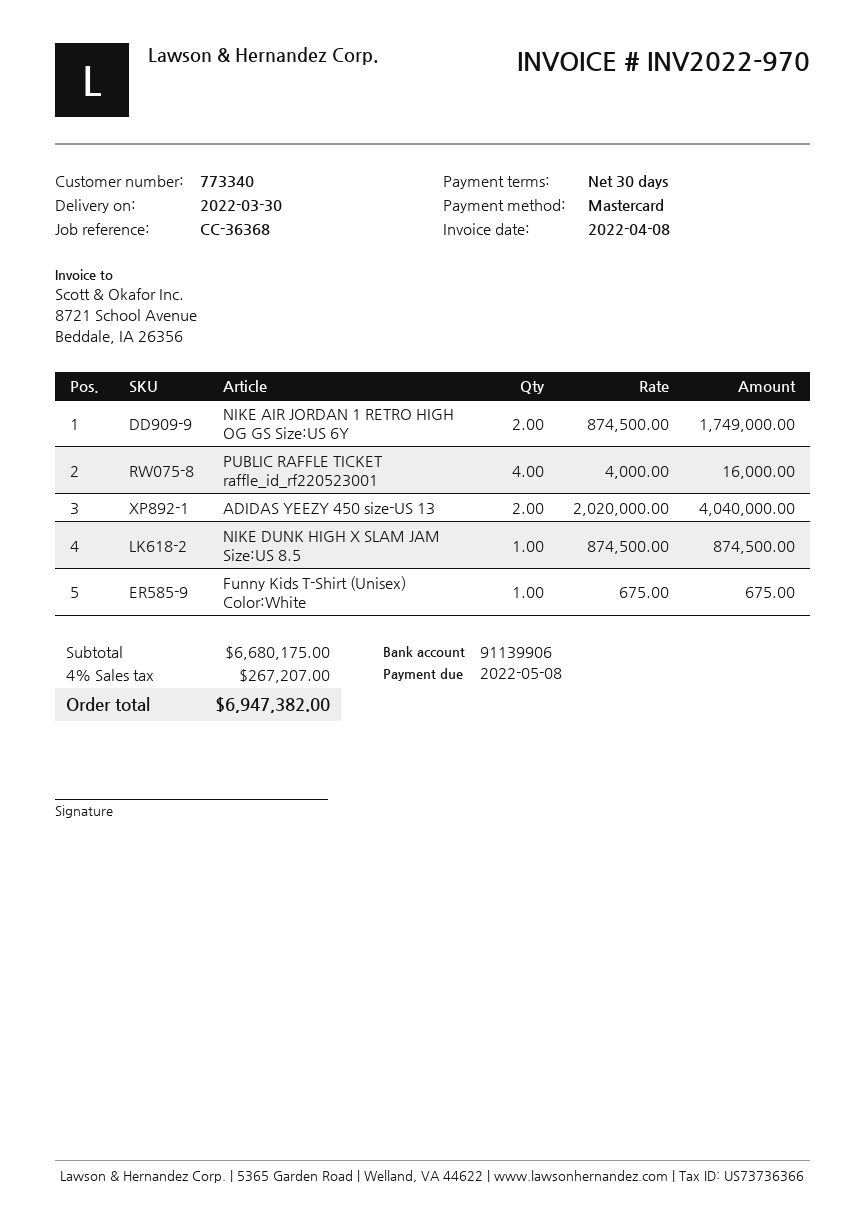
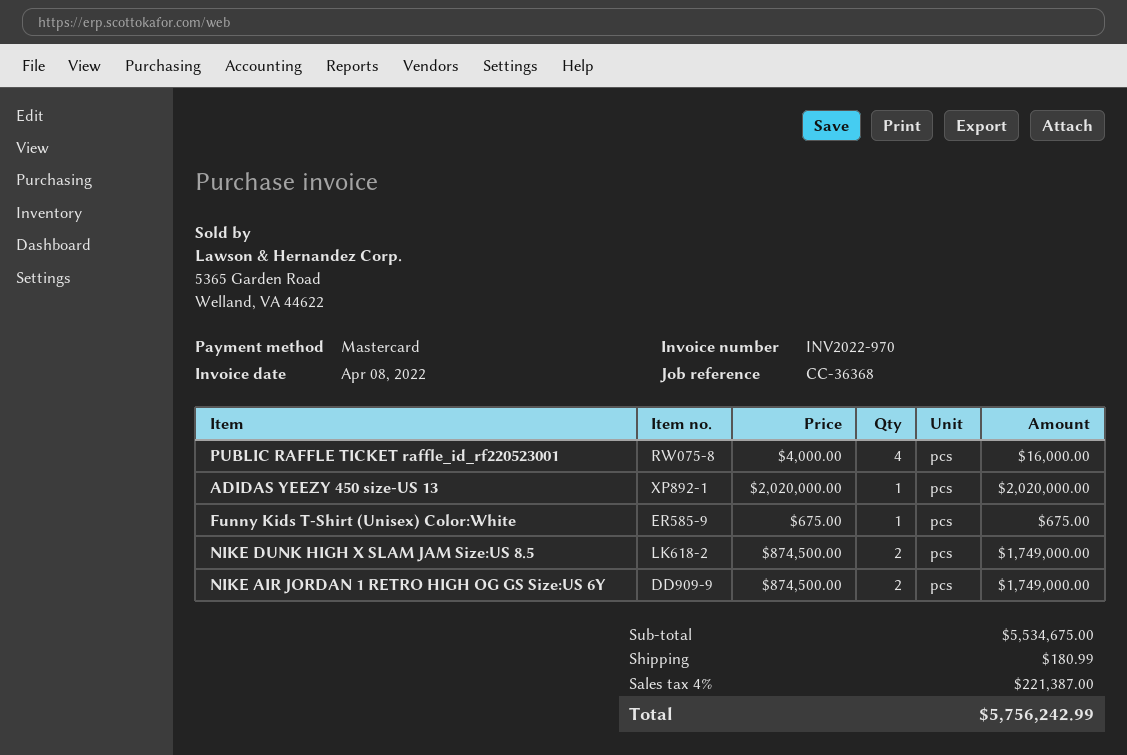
ADIDAS YEEZY 450 size-US 13: 2 x 2020000.00 = 4040000.00 -> 1 x 2020000.00 = 2020000.00
NIKE DUNK HIGH X SLAM JAM Size:US 8.5: 1 x 874500.00 = 874500.00 -> 2 x 874500.00 = 1749000.00
subtotal: 6680175.00 -> 5534675.00
shipping: none -> 180.99
tax: 4% = 267207.00 -> 4% = 221387.00
total: 6947382.00 -> 5756242.99

